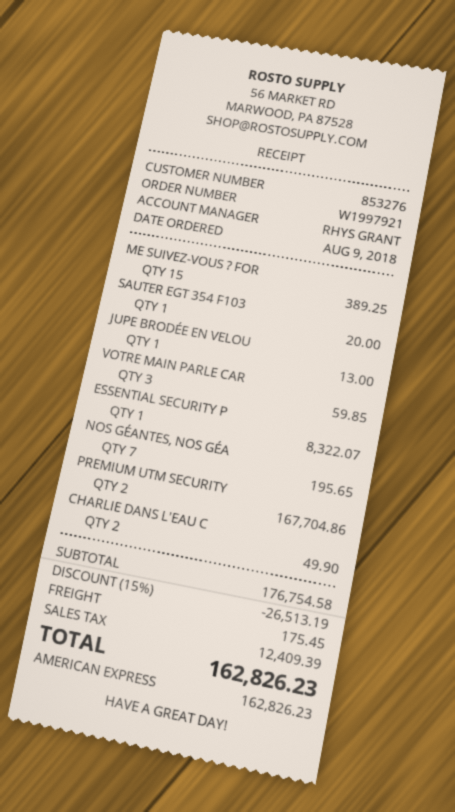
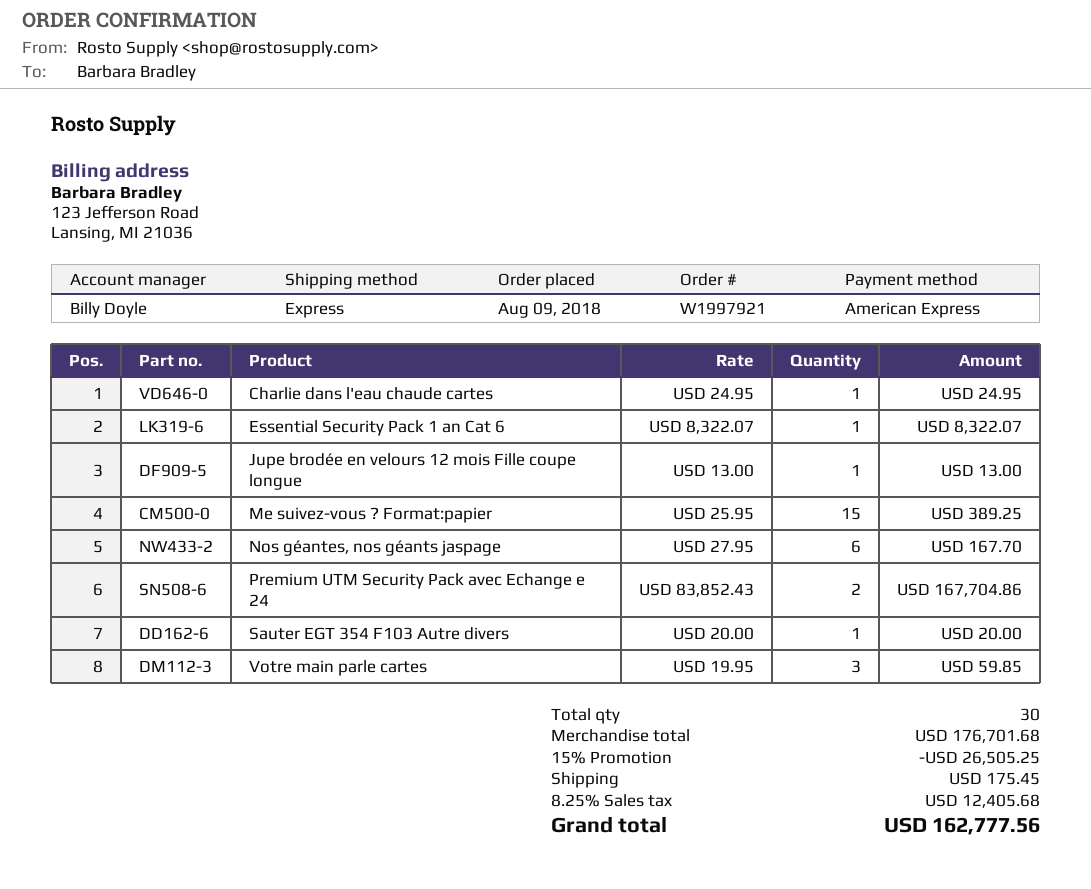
sales rep: RHYS GRANT -> Billy Doyle
NOS GÉANTES, NOS GÉA: 7 for 195.65 -> 6 for 167.70
CHARLIE DANS L'EAU C: 2 for 49.90 -> 1 for 24.95
subtotal: 176754.58 -> 176701.68
discount: 15% = 26513.19 -> 15% = 26505.25
tax: 12409.39 -> 12405.68
total: 162826.23 -> 162777.56

